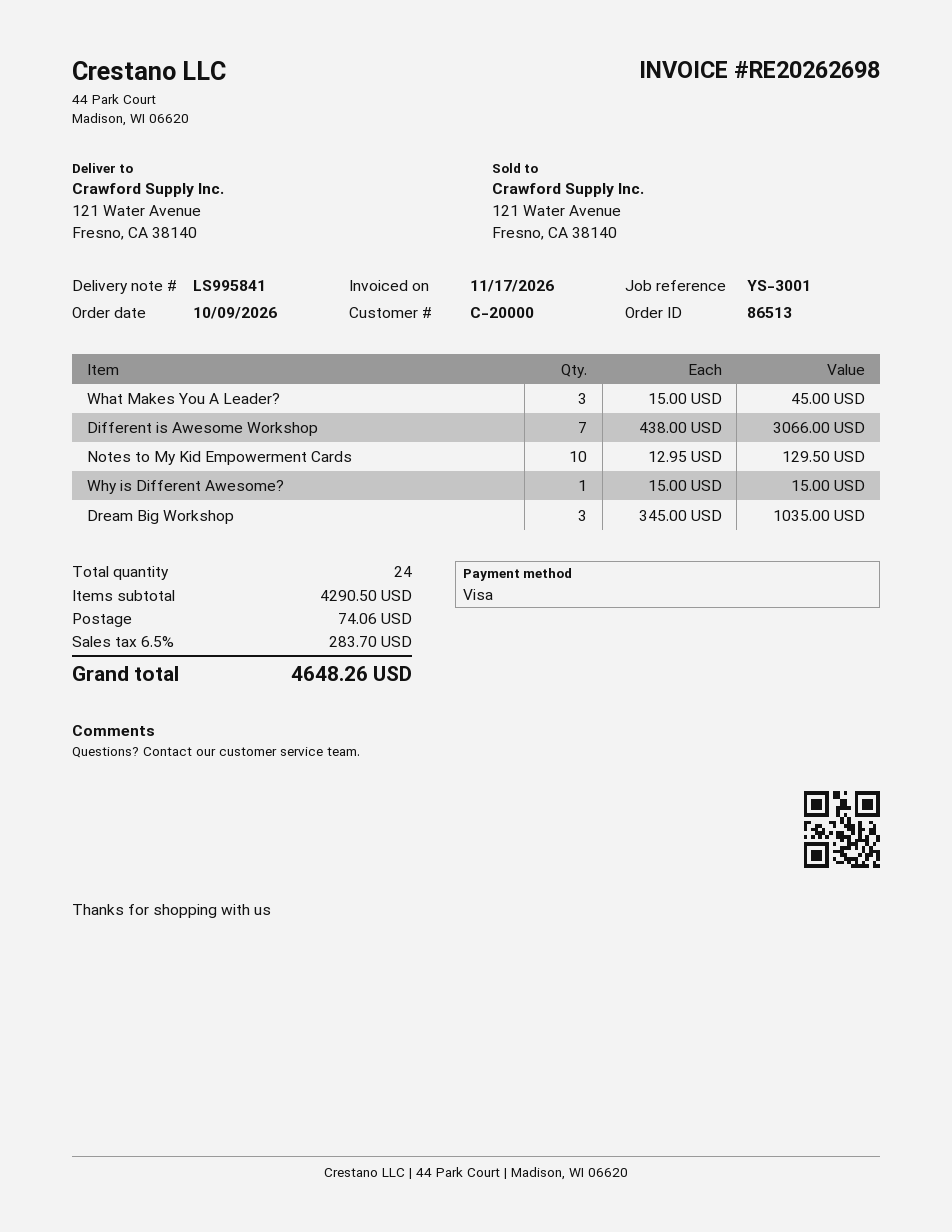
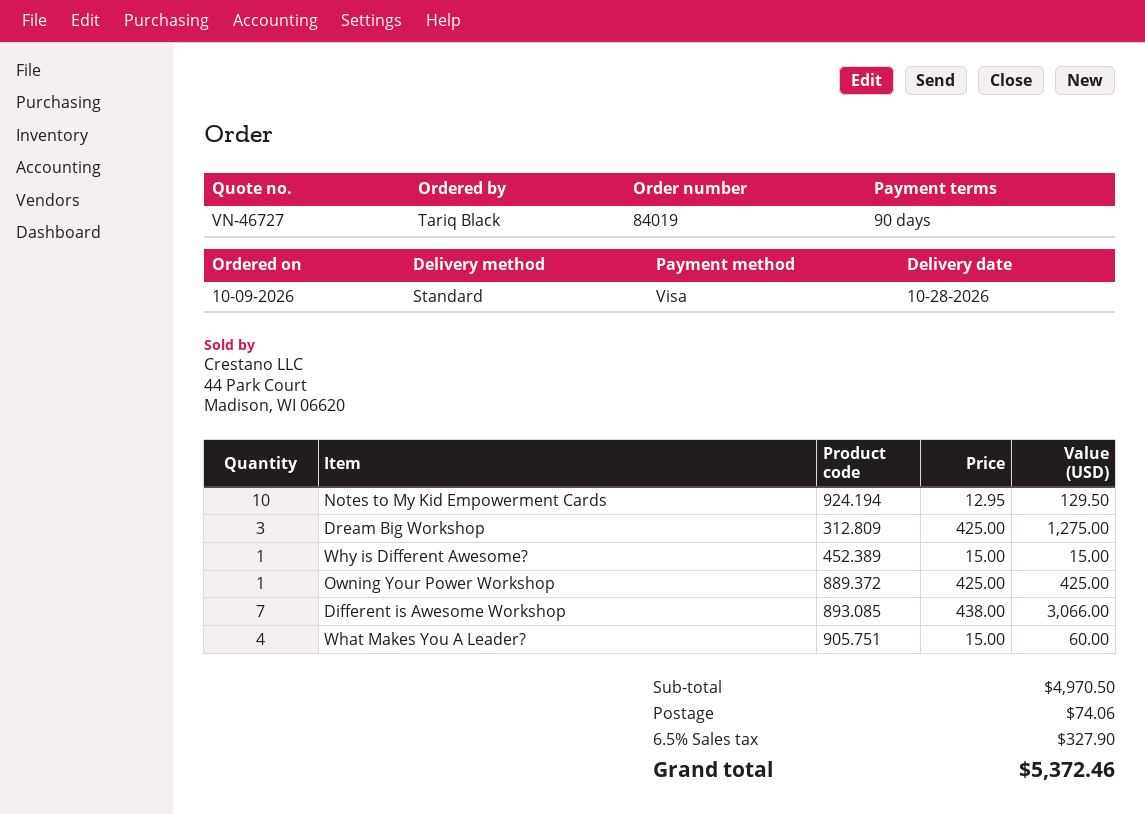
order number: 86513 -> 84019
What Makes You A Leader?: 3 x 15.00 = 45.00 -> 4 x 15.00 = 60.00
Dream Big Workshop: 3 x 345.00 = 1035.00 -> 3 x 425.00 = 1275.00
Owning Your Power Workshop: none -> 1 x 425.00 = 425.00
subtotal: 4290.50 -> 4970.50
tax: 6.5% = 283.70 -> 6.5% = 327.90
total: 4648.26 -> 5372.46

